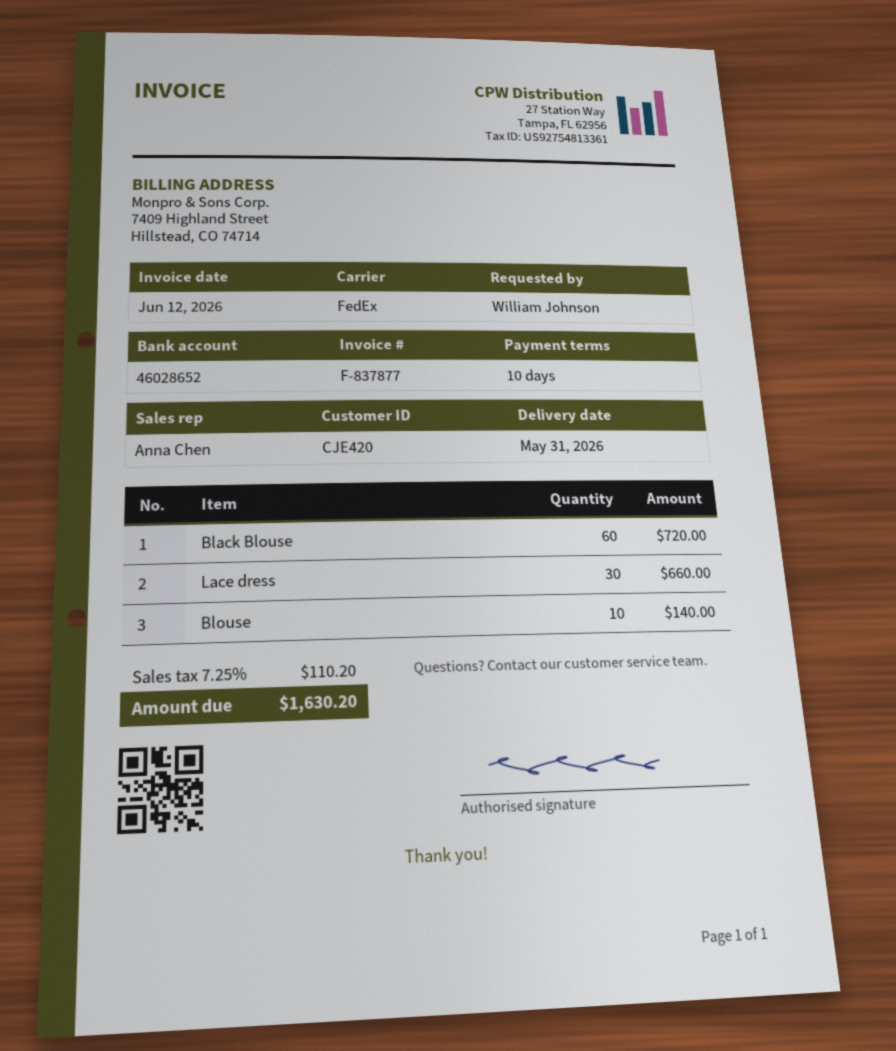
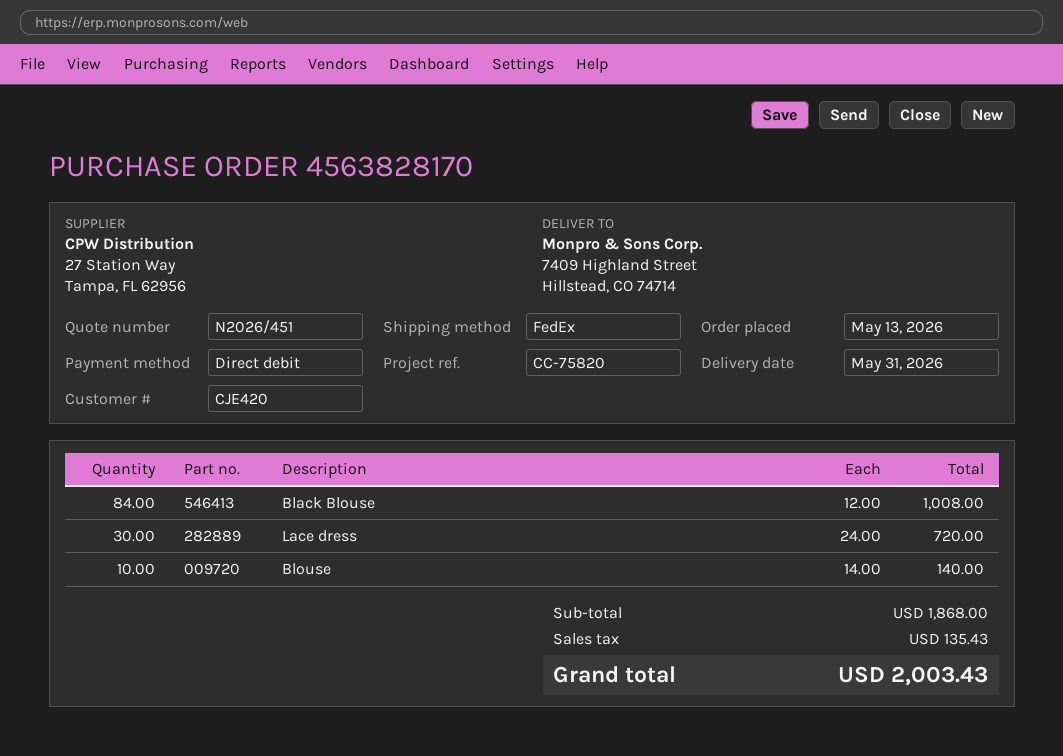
Black Blouse: 60 for 720.00 -> 84 for 1008.00
Lace dress: 30 for 660.00 -> 30 for 720.00
tax: 110.20 -> 135.43
total: 1630.20 -> 2003.43

